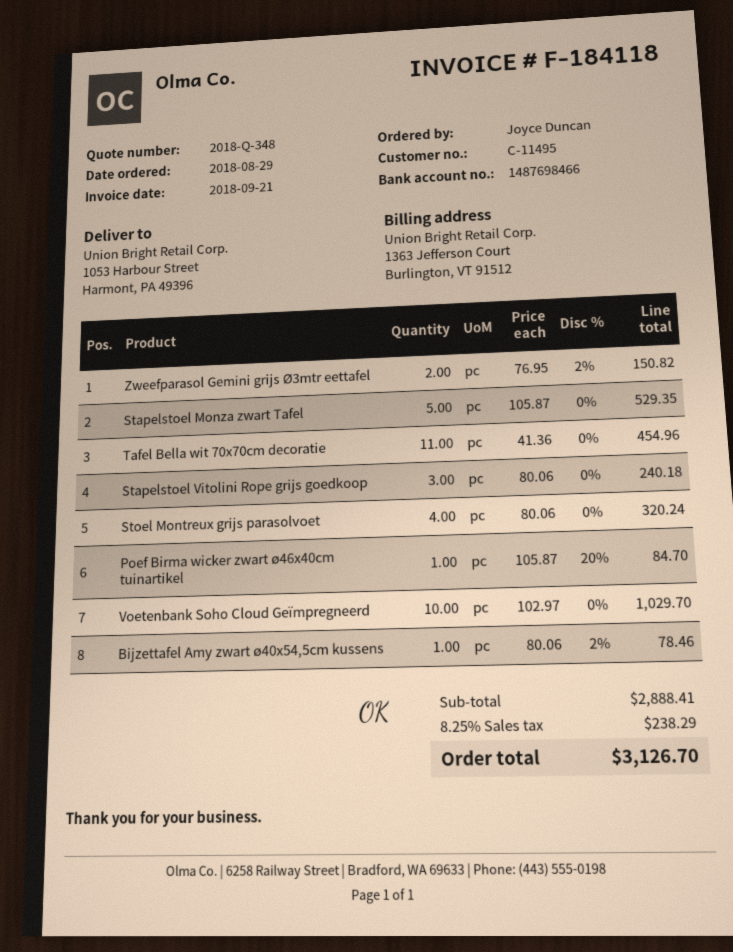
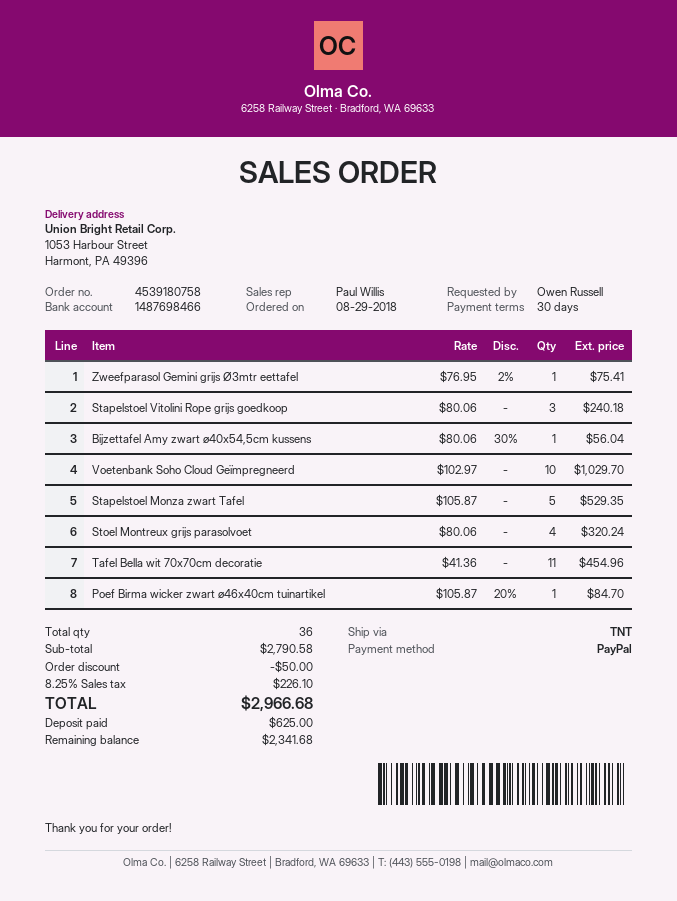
ordered by: Joyce Duncan -> Owen Russell
Zweefparasol Gemini grijs Ø3mtr eettafel: 2 x 76.95 - 2% = 150.82 -> 1 x 76.95 - 2% = 75.41
Bijzettafel Amy zwart ø40x54,5cm kussens: 1 x 80.06 - 2% = 78.46 -> 1 x 80.06 - 30% = 56.04
subtotal: 2888.41 -> 2790.58
discount: none -> 50.00
tax: 8.25% = 238.29 -> 8.25% = 226.10
total: 3126.70 -> 2966.68

